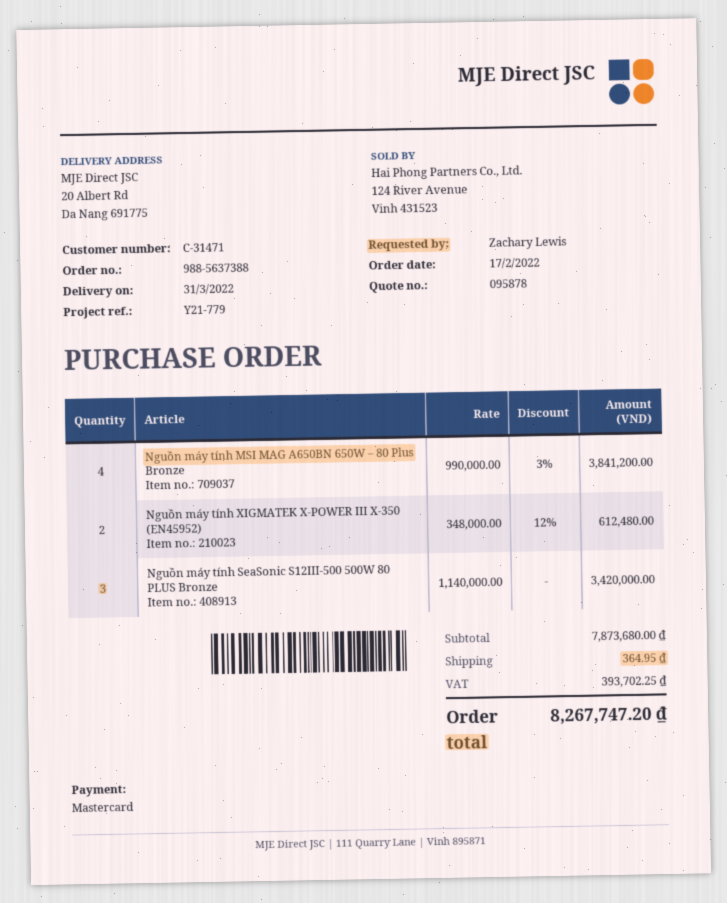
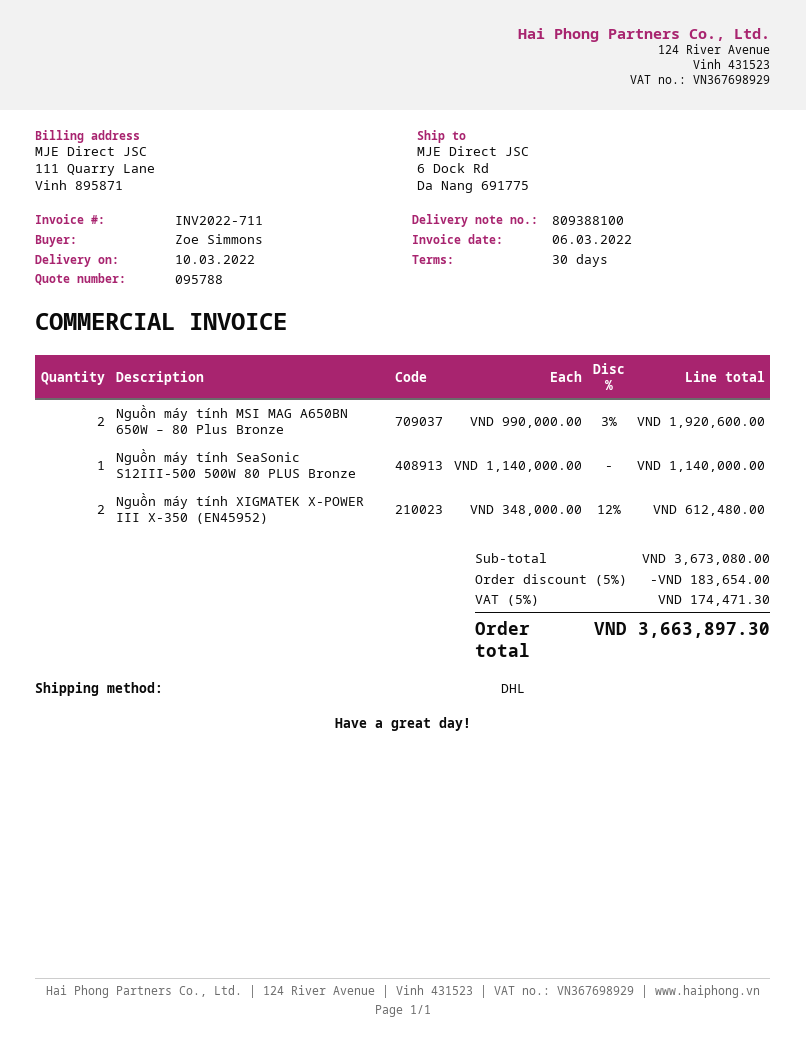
quote number: 095878 -> 095788
delivery date: 2022-03-31 -> 2022-03-10
ordered by: Zachary Lewis -> Zoe Simmons
ship to: 20 Albert Rd, Da Nang 691775 -> 6 Dock Rd, Da Nang 691775
Nguồn máy tính MSI MAG A650BN 650W – 80 Plus Bronze: 4 x 990000.00 - 3% = 3841200.00 -> 2 x 990000.00 - 3% = 1920600.00
Nguồn máy tính SeaSonic S12III-500 500W 80 PLUS Bronze: 3 x 1140000.00 = 3420000.00 -> 1 x 1140000.00 = 1140000.00
subtotal: 7873680.00 -> 3673080.00
discount: none -> 5% = 183654.00
shipping: 364.95 -> none
tax: 393702.25 -> 174471.30
total: 8267747.20 -> 3663897.30

